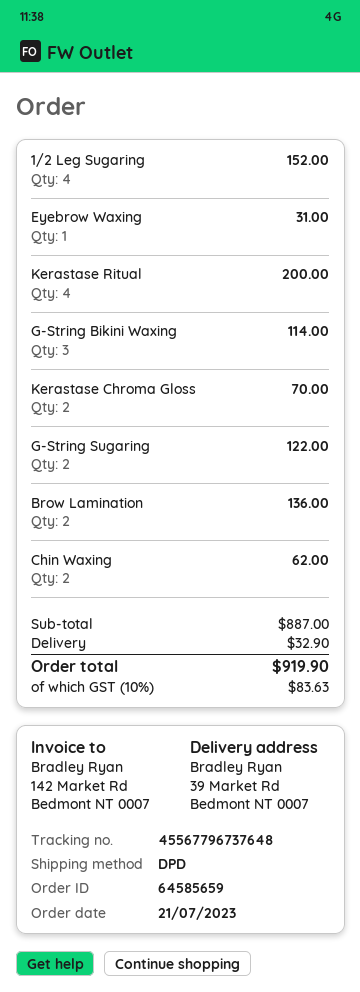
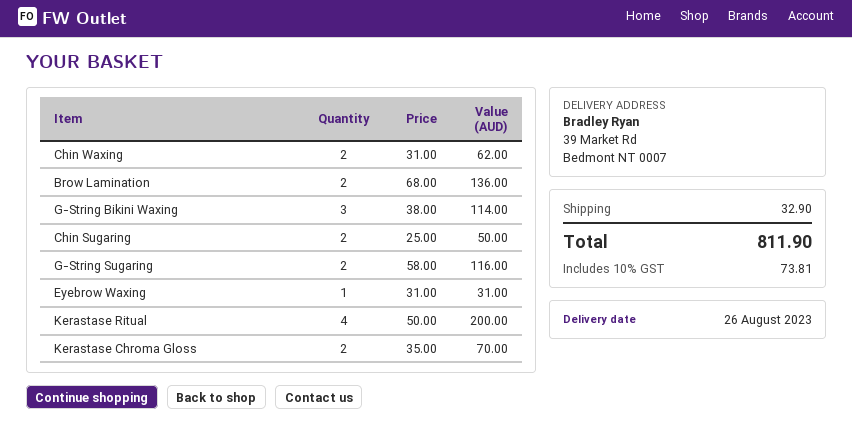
1/2 Leg Sugaring: 4 for 152.00 -> none
G-String Sugaring: 2 for 122.00 -> 2 for 116.00
Chin Sugaring: none -> 2 for 50.00
tax: 10% = 83.63 -> 10% = 73.81
total: 919.90 -> 811.90

